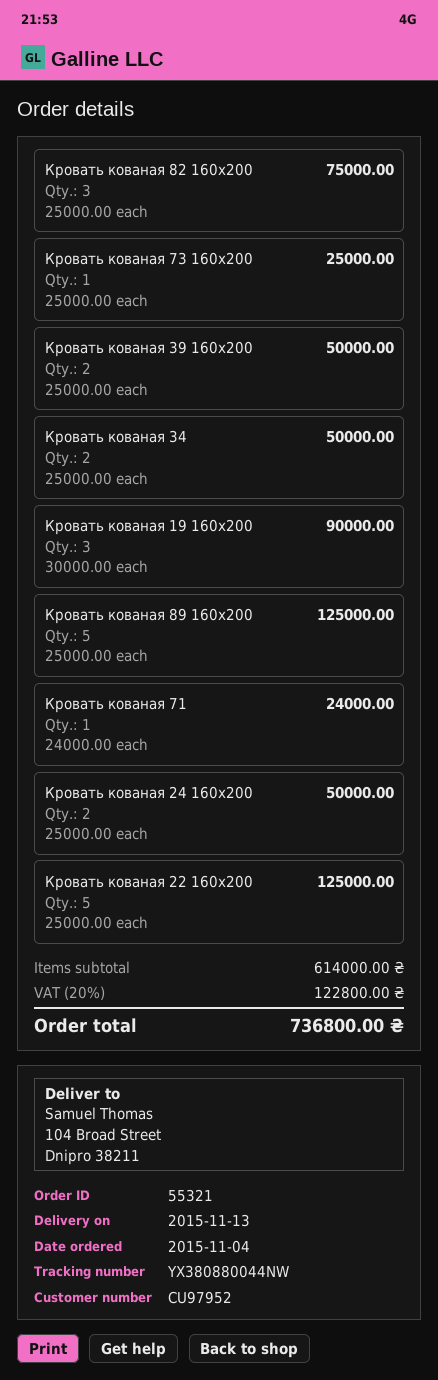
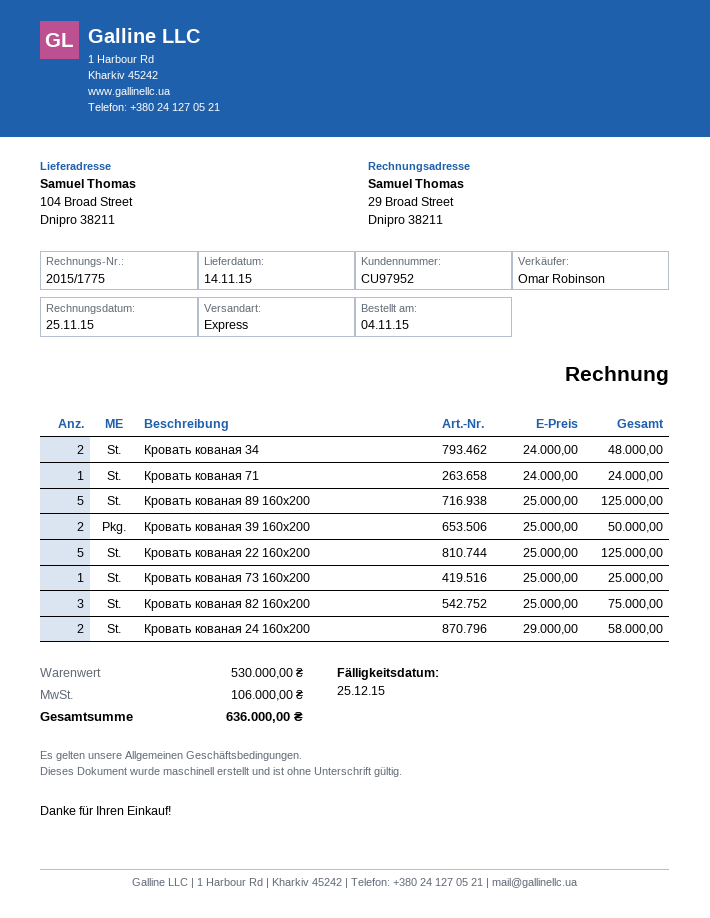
delivery date: 2015-11-13 -> 2015-11-14
Кровать кованая 34: 2 x 25000.00 = 50000.00 -> 2 x 24000.00 = 48000.00
Кровать кованая 19 160х200: 3 x 30000.00 = 90000.00 -> none
Кровать кованая 24 160х200: 2 x 25000.00 = 50000.00 -> 2 x 29000.00 = 58000.00
subtotal: 614000.00 -> 530000.00
tax: 122800.00 -> 106000.00
total: 736800.00 -> 636000.00

